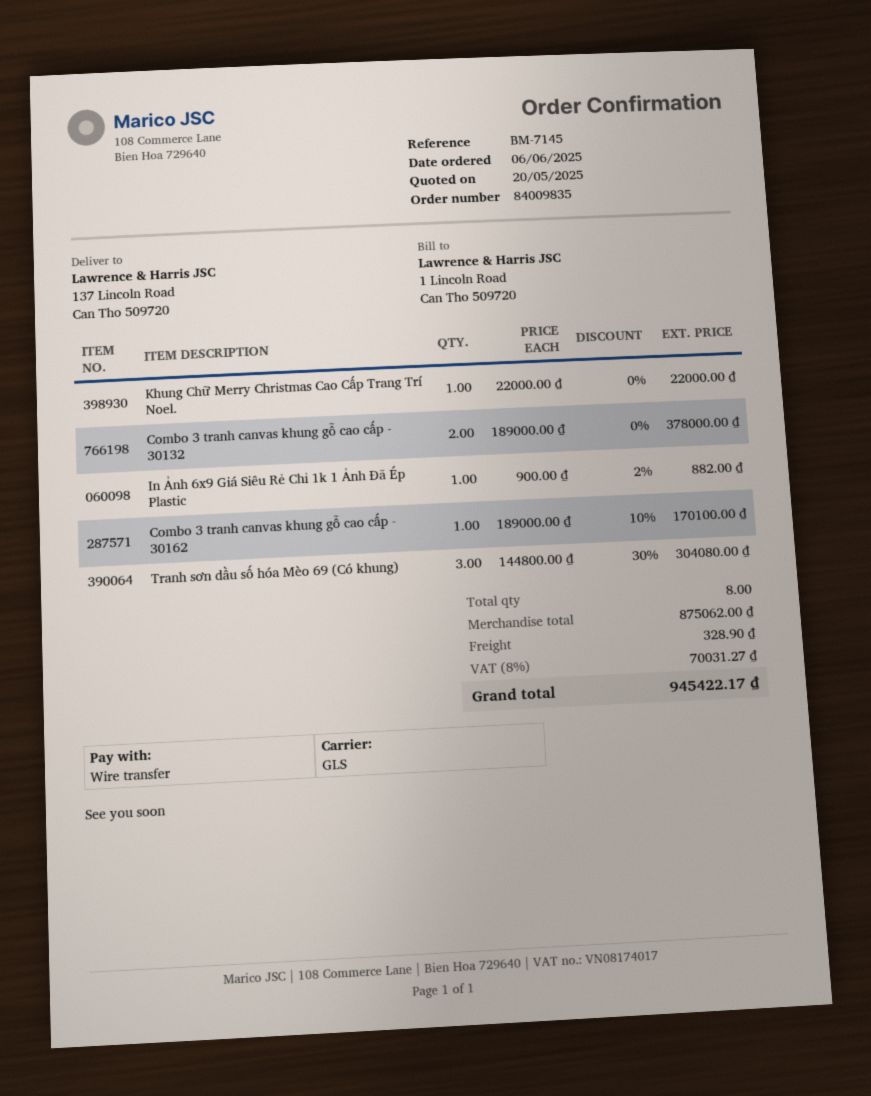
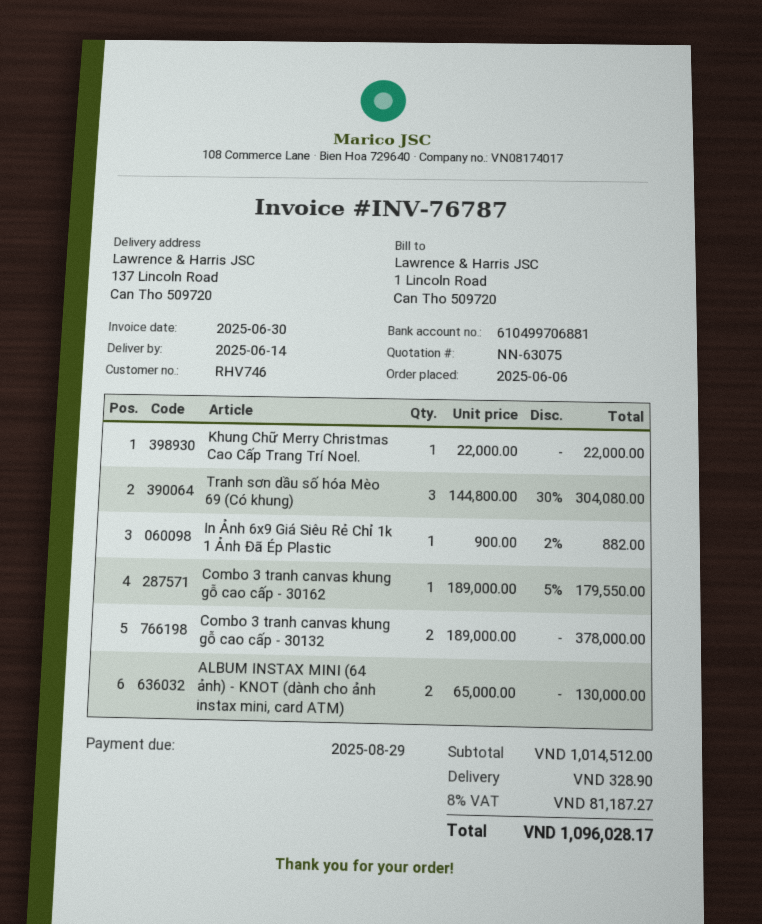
Combo 3 tranh canvas khung gỗ cao cấp - 30162: 1 x 189000.00 - 10% = 170100.00 -> 1 x 189000.00 - 5% = 179550.00
ALBUM INSTAX MINI (64 ảnh) - KNOT (dành cho ảnh instax mini, card ATM): none -> 2 x 65000.00 = 130000.00
subtotal: 875062.00 -> 1014512.00
tax: 8% = 70031.27 -> 8% = 81187.27
total: 945422.17 -> 1096028.17

